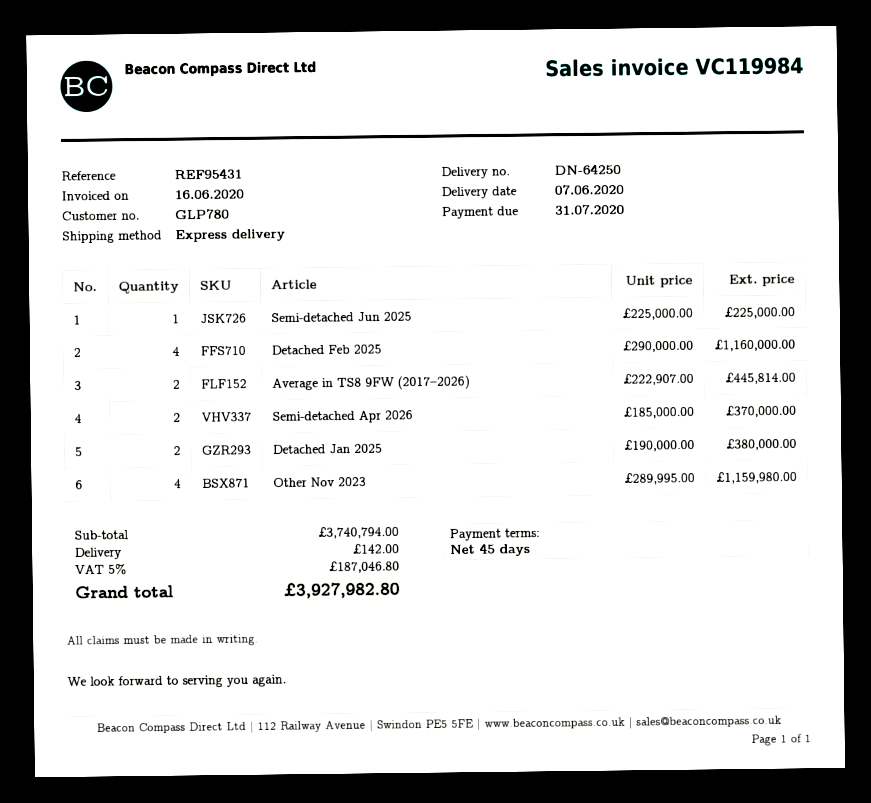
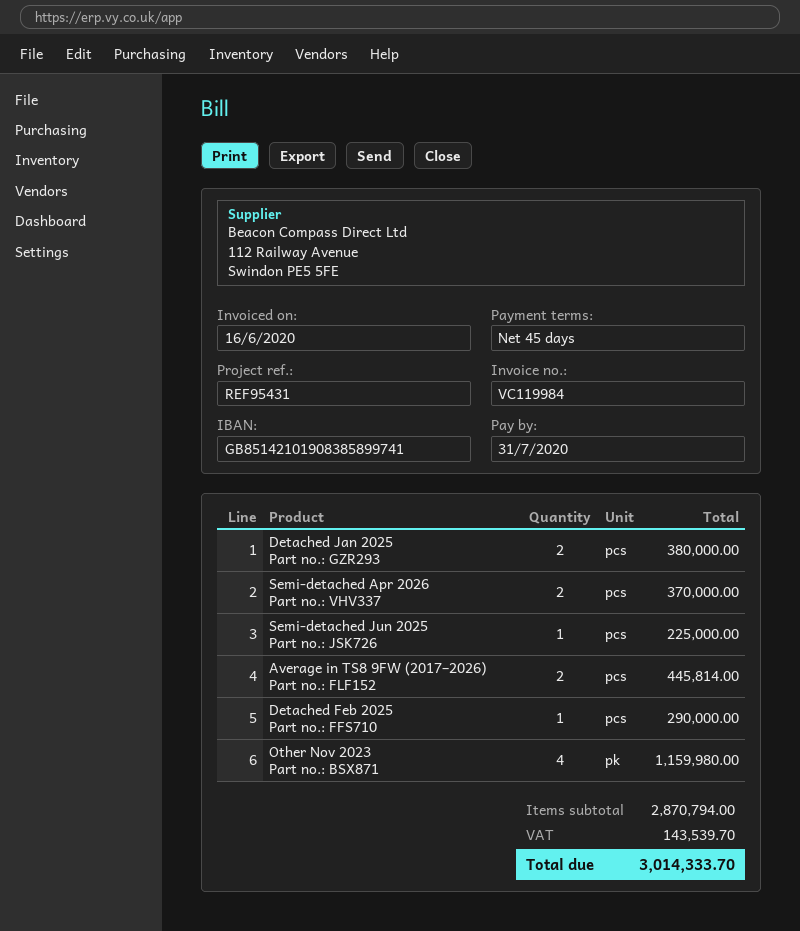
Detached Feb 2025: 4 for 1160000.00 -> 1 for 290000.00
subtotal: 3740794.00 -> 2870794.00
shipping: 142.00 -> none
tax: 187046.80 -> 143539.70
total: 3927982.80 -> 3014333.70

